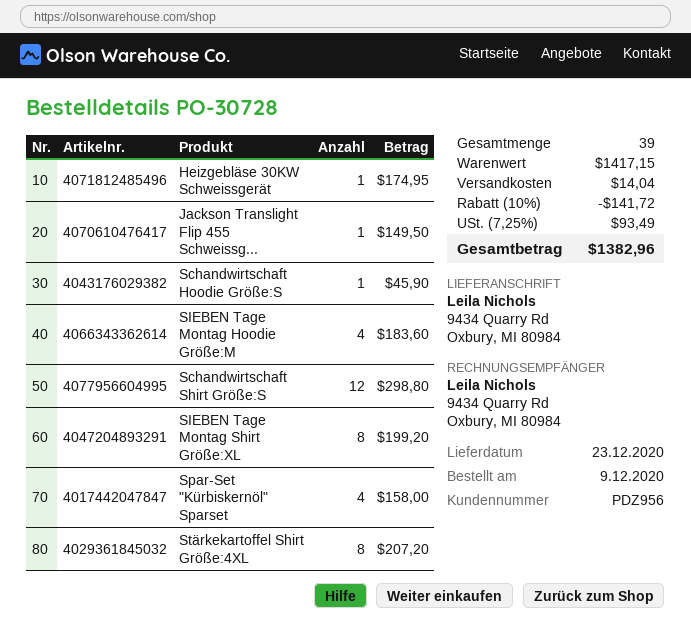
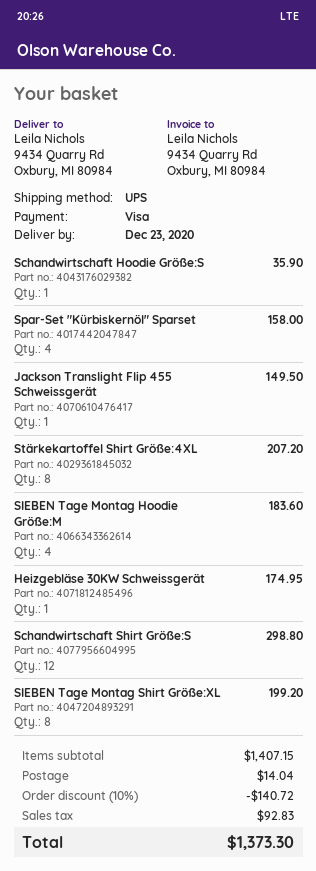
Schandwirtschaft Hoodie Größe:S: 1 for 45.90 -> 1 for 35.90
subtotal: 1417.15 -> 1407.15
discount: 10% = 141.72 -> 10% = 140.72
tax: 93.49 -> 92.83
total: 1382.96 -> 1373.30

